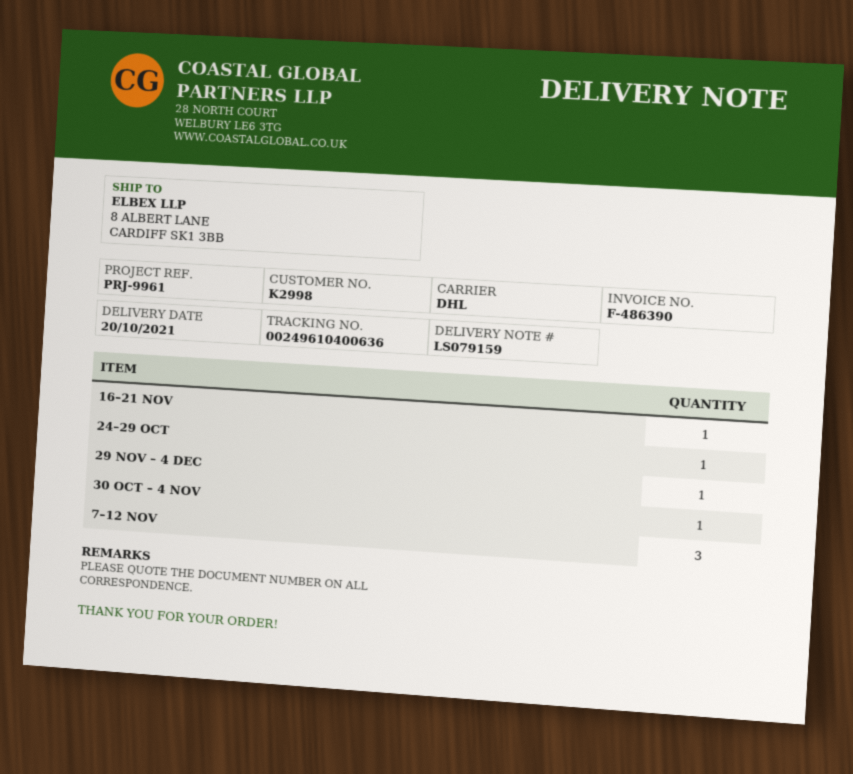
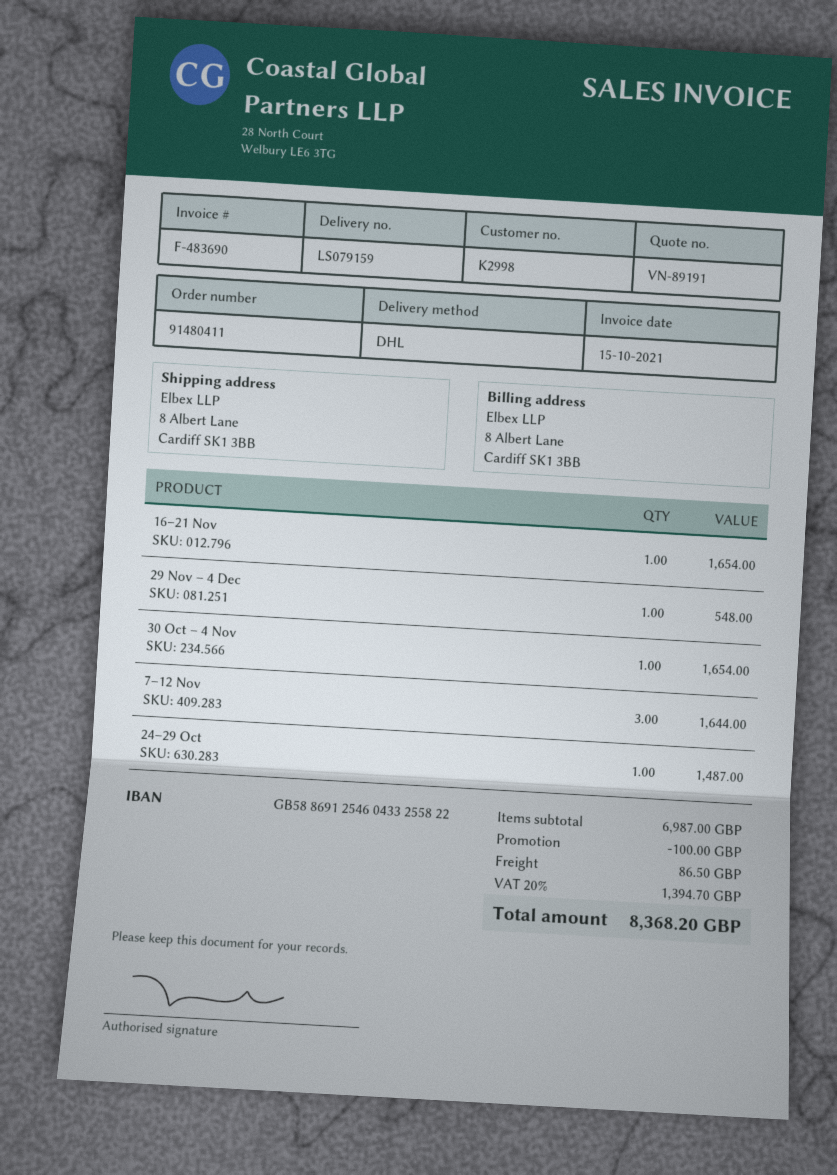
invoice number: F-486390 -> F-483690

